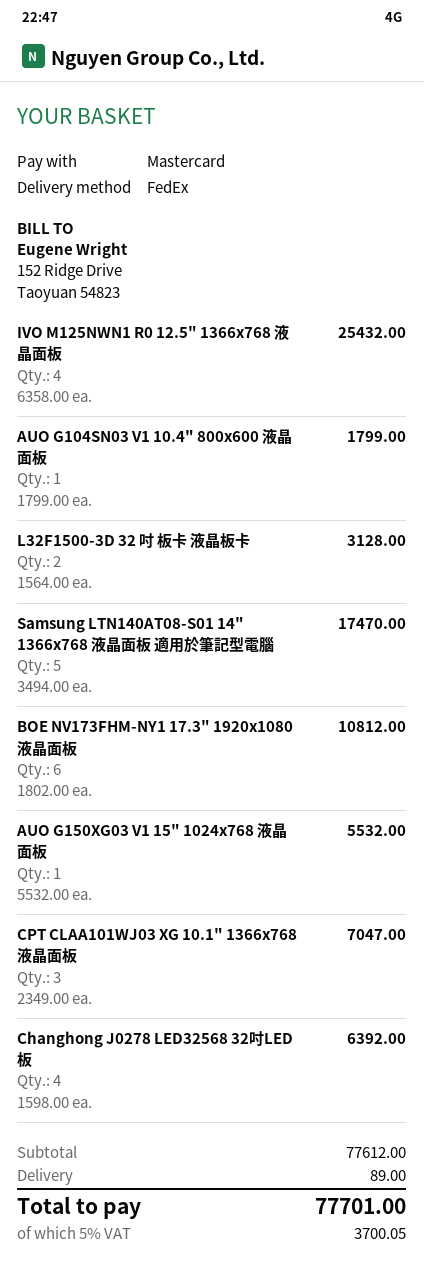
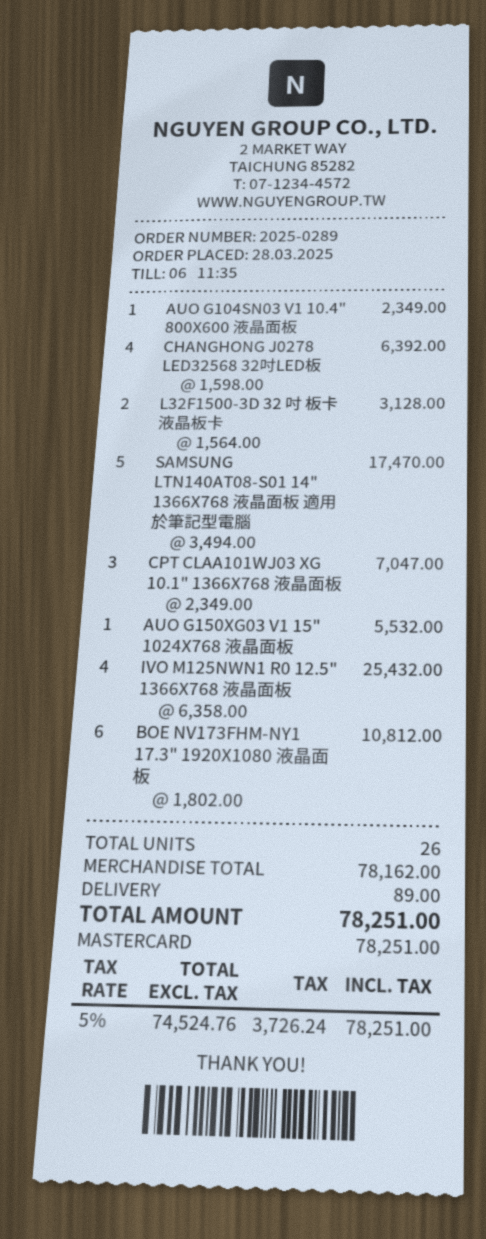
AUO G104SN03 V1 10.4" 800x600 液晶面板: 1 x 1799.00 = 1799.00 -> 1 x 2349.00 = 2349.00
subtotal: 77612.00 -> 78162.00
tax: 5% = 3700.05 -> 5% = 3726.24
total: 77701.00 -> 78251.00

